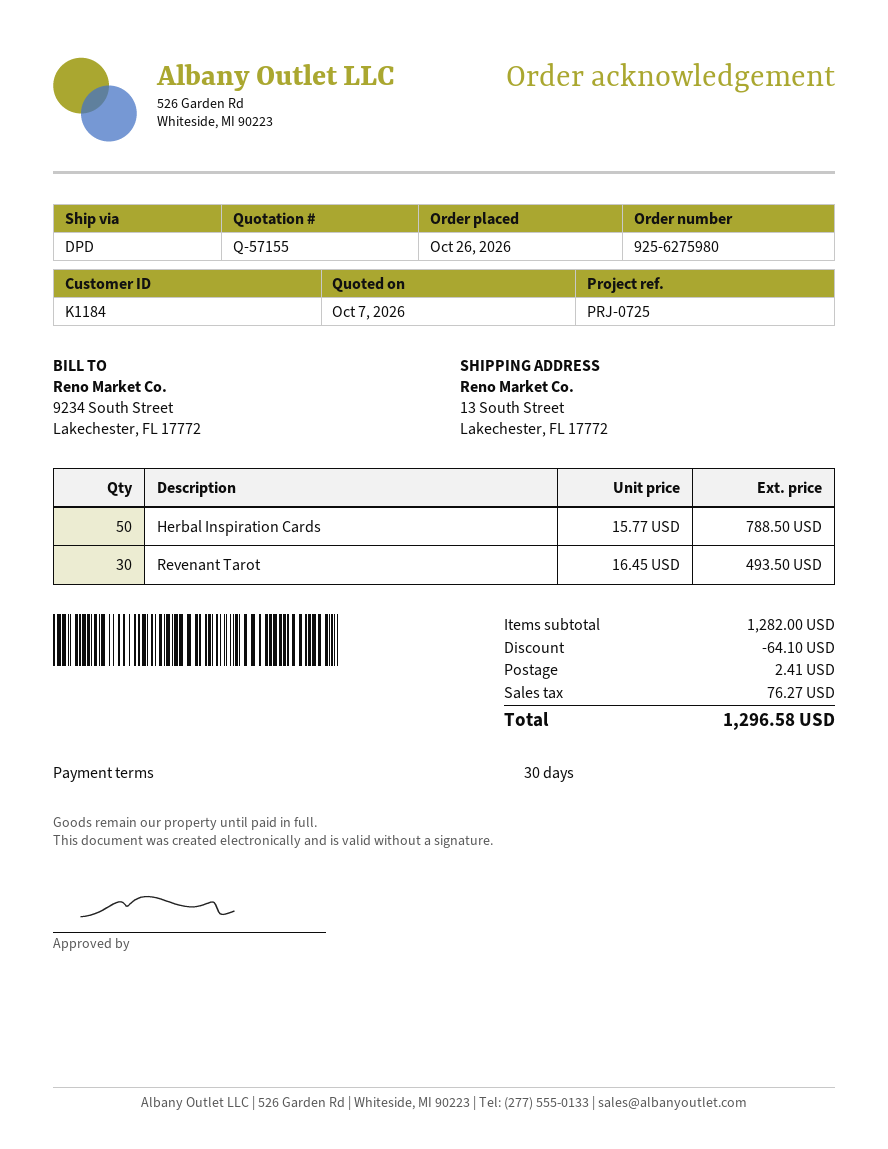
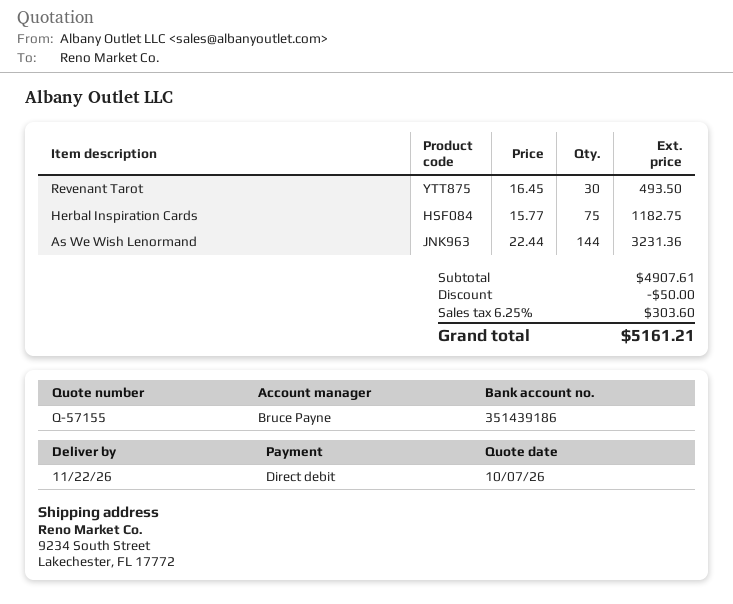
ship to: 13 South Street, Lakechester, FL 17772 -> 9234 South Street, Lakechester, FL 17772
Herbal Inspiration Cards: 50 x 15.77 = 788.50 -> 75 x 15.77 = 1182.75
As We Wish Lenormand: none -> 144 x 22.44 = 3231.36
subtotal: 1282.00 -> 4907.61
discount: 64.10 -> 50.00
shipping: 2.41 -> none
tax: 76.27 -> 303.60
total: 1296.58 -> 5161.21

